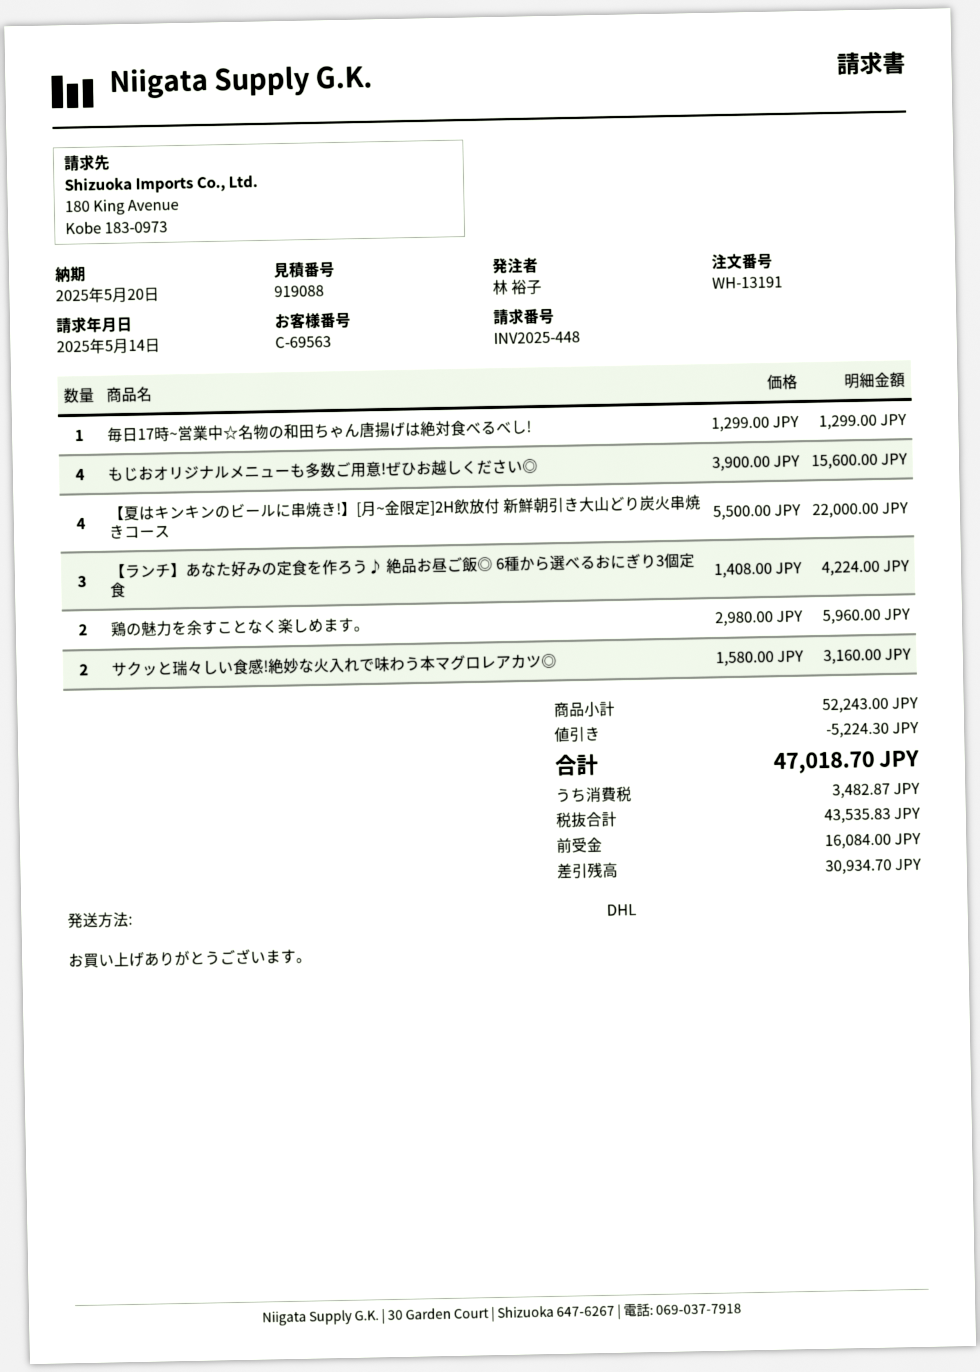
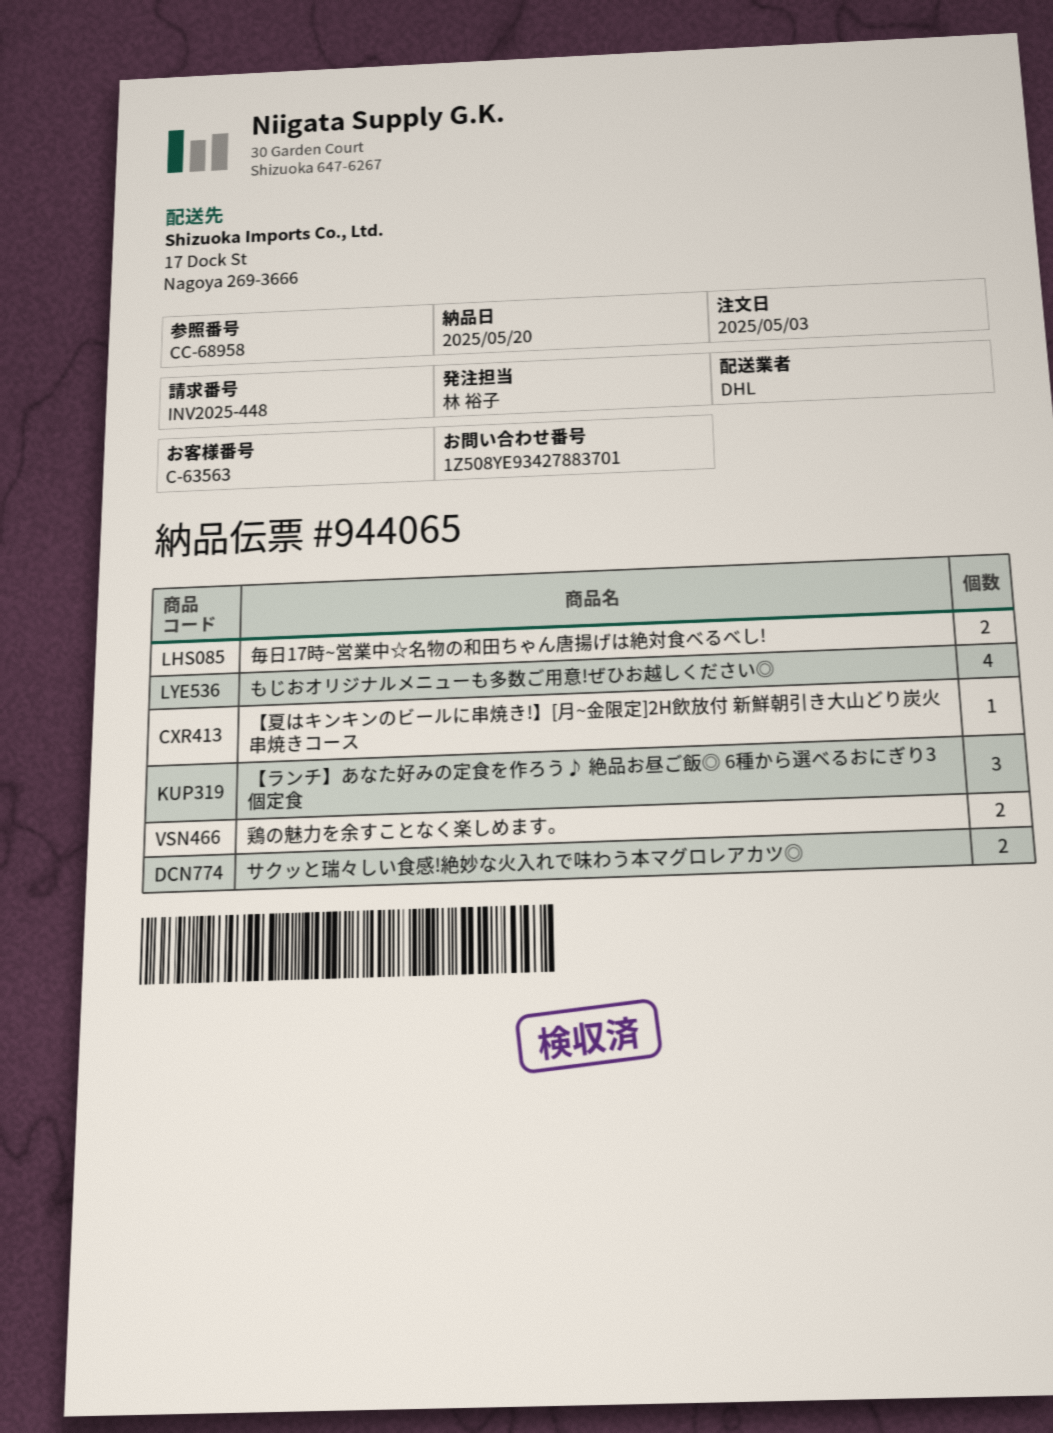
customer number: C-69563 -> C-63563
毎日17時~営業中☆名物の和田ちゃん唐揚げは絶対食べるべし!: 1 -> 2
【夏はキンキンのビールに串焼き!】[月~金限定]2H飲放付 新鮮朝引き大山どり炭火串焼きコース: 4 -> 1

